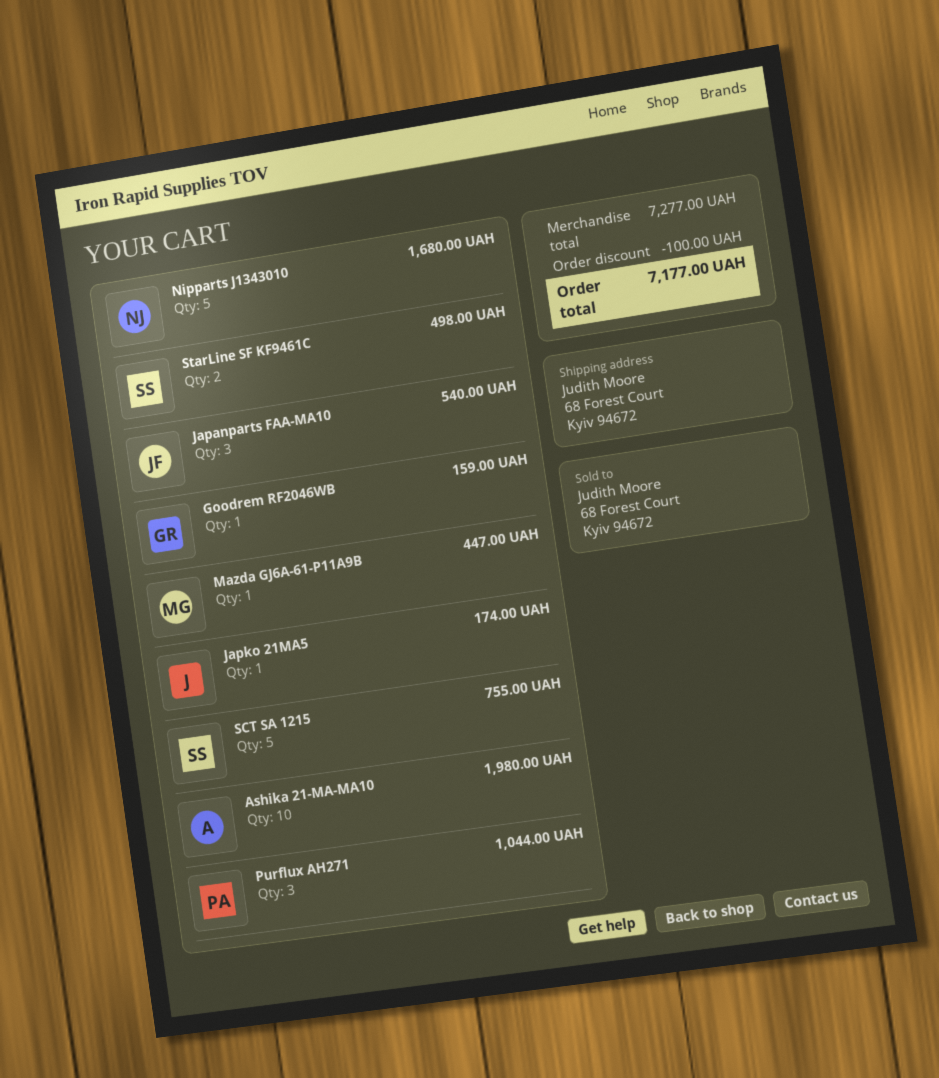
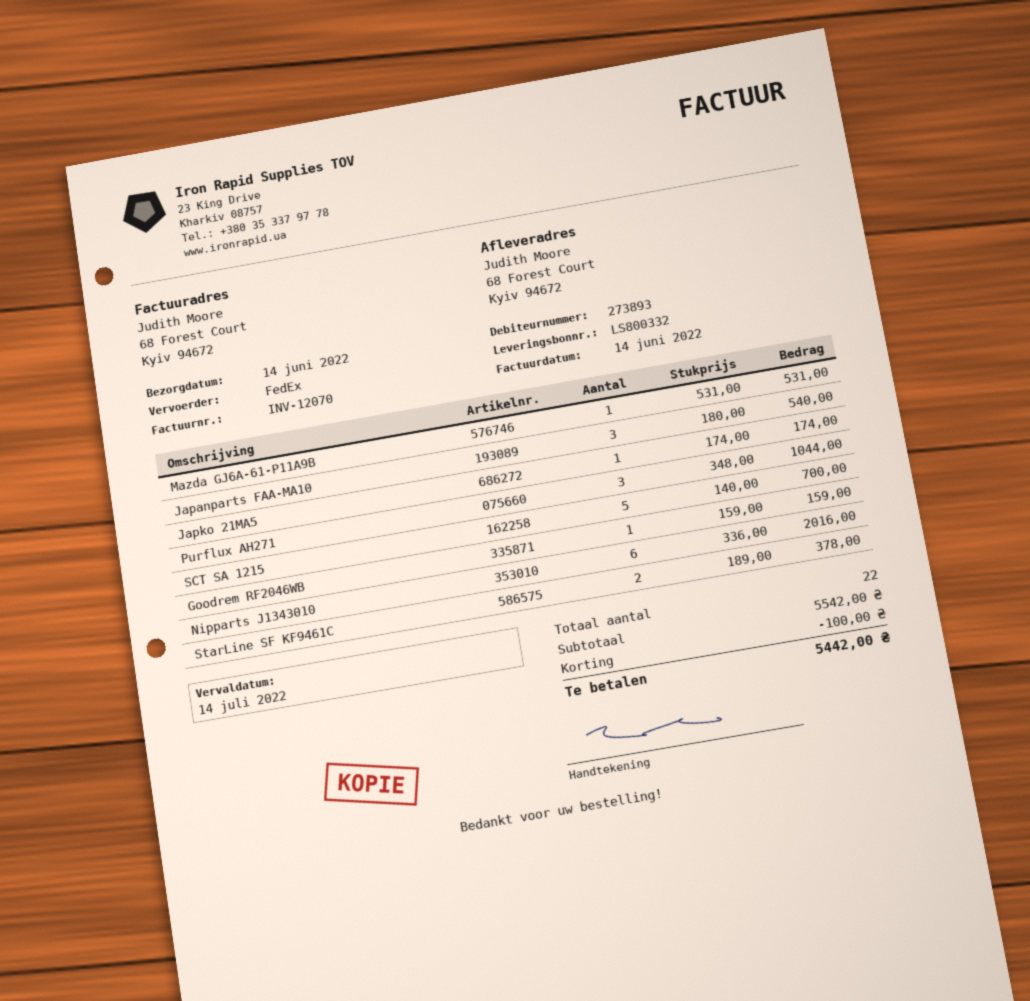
Nipparts J1343010: 5 for 1680.00 -> 6 for 2016.00
StarLine SF KF9461C: 2 for 498.00 -> 2 for 378.00
Mazda GJ6A-61-P11A9B: 1 for 447.00 -> 1 for 531.00
SCT SA 1215: 5 for 755.00 -> 5 for 700.00
Ashika 21-MA-MA10: 10 for 1980.00 -> none
subtotal: 7277.00 -> 5542.00
total: 7177.00 -> 5442.00

